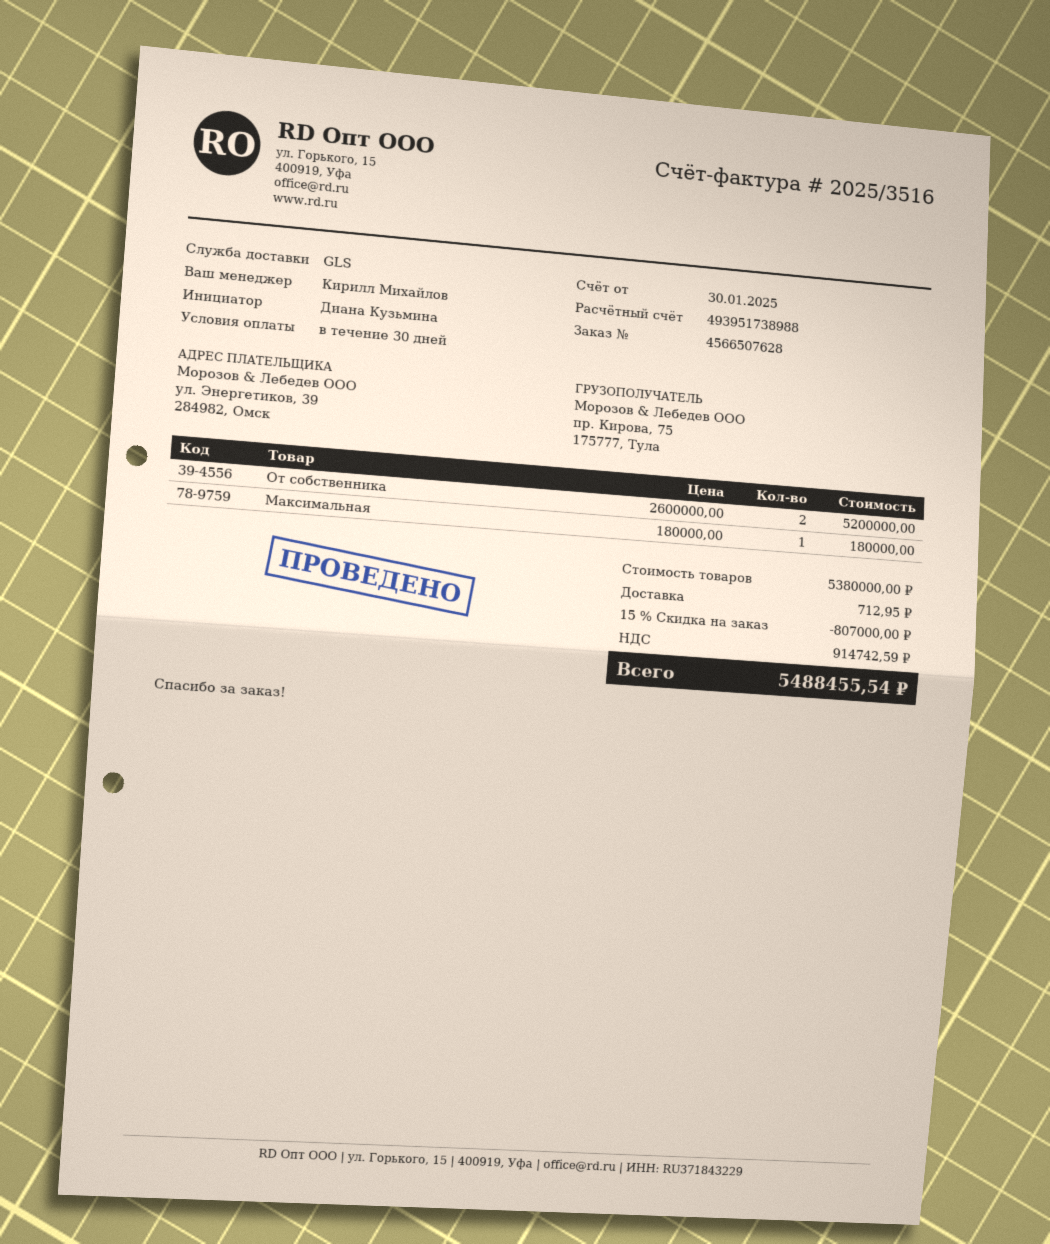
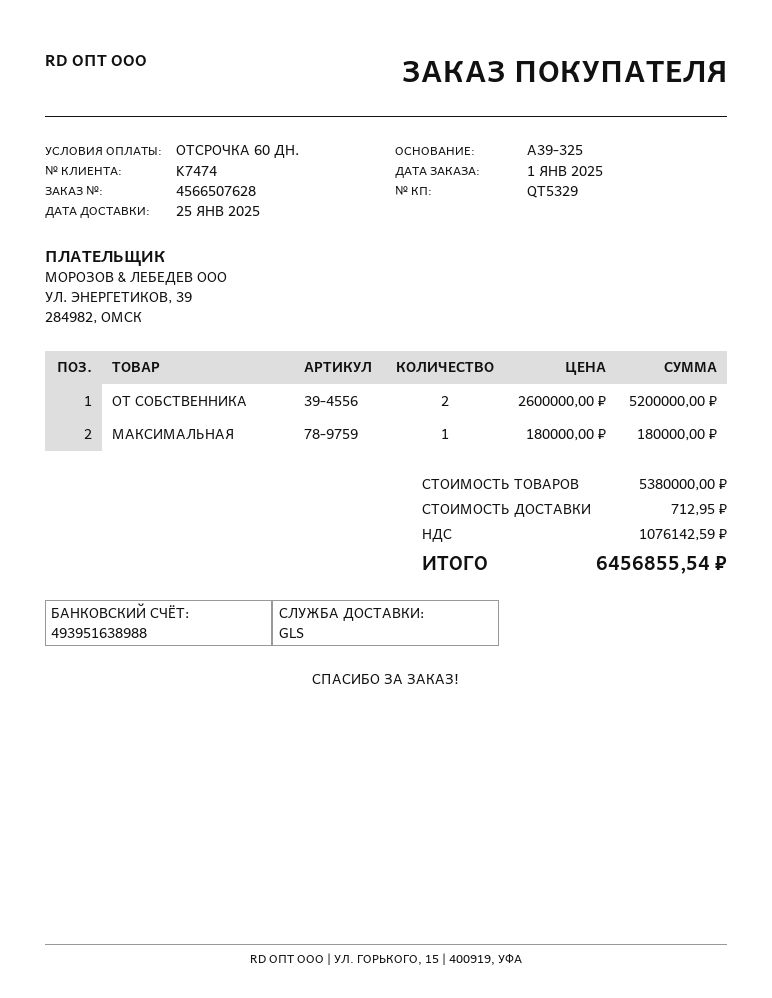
payment terms: 30 days -> 60 days
bank account: 493951738988 -> 493951638988
discount: 15% = 807000.00 -> none
tax: 914742.59 -> 1076142.59
total: 5488455.54 -> 6456855.54

